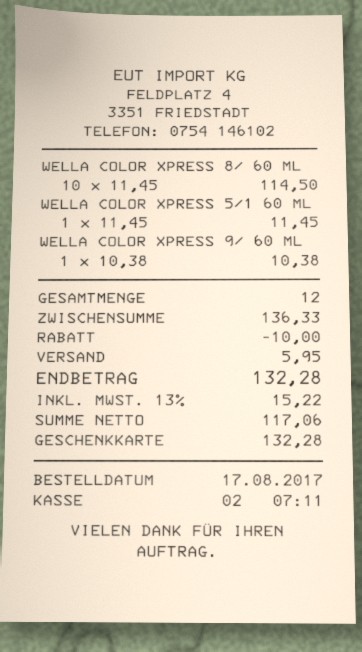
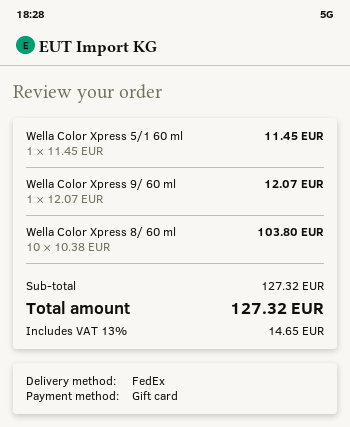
WELLA COLOR XPRESS 8/ 60 ML: 10 x 11.45 = 114.50 -> 10 x 10.38 = 103.80
WELLA COLOR XPRESS 9/ 60 ML: 1 x 10.38 = 10.38 -> 1 x 12.07 = 12.07
subtotal: 136.33 -> 127.32
discount: 10.00 -> none
shipping: 5.95 -> none
tax: 13% = 15.22 -> 13% = 14.65
total: 132.28 -> 127.32

